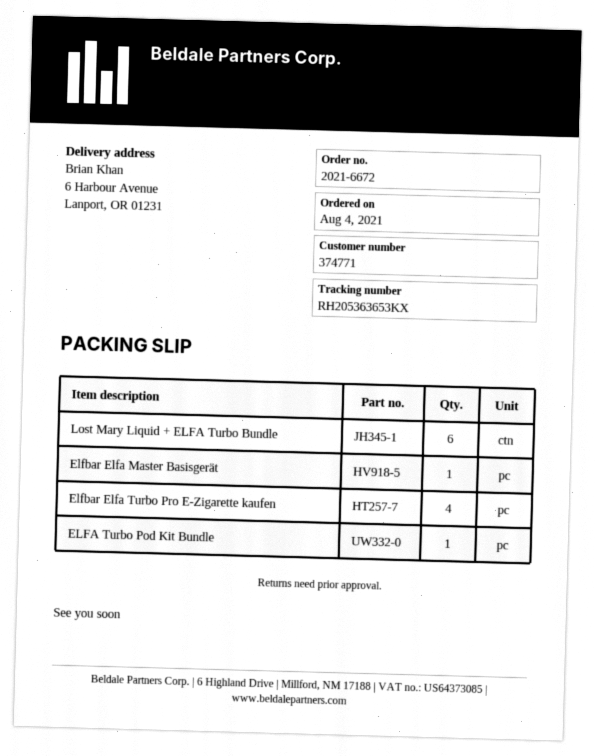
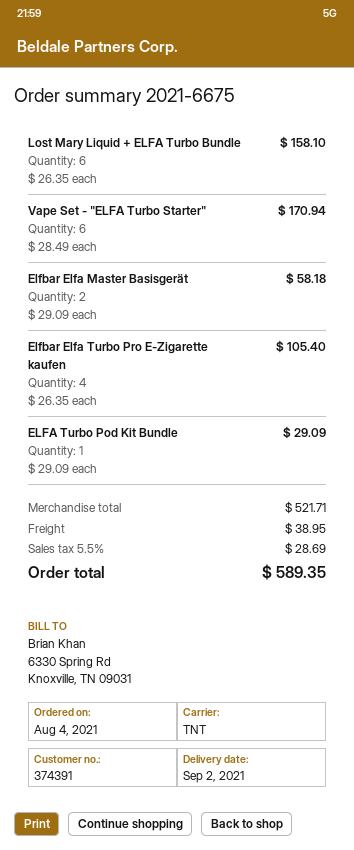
order number: 2021-6672 -> 2021-6675
customer number: 374771 -> 374391
Elfbar Elfa Master Basisgerät: 1 -> 2
Vape Set - "ELFA Turbo Starter": none -> 6

